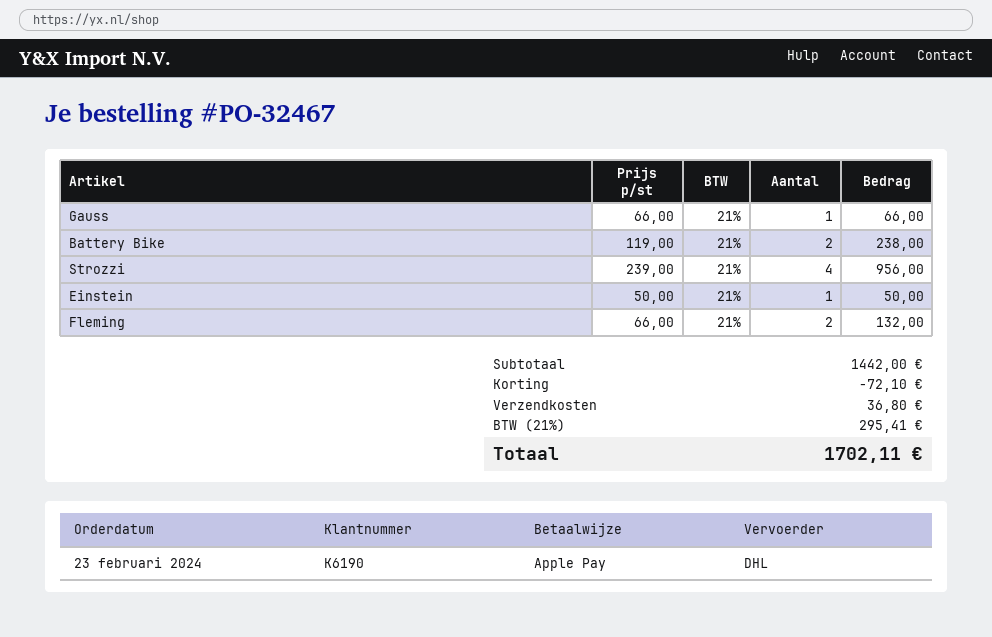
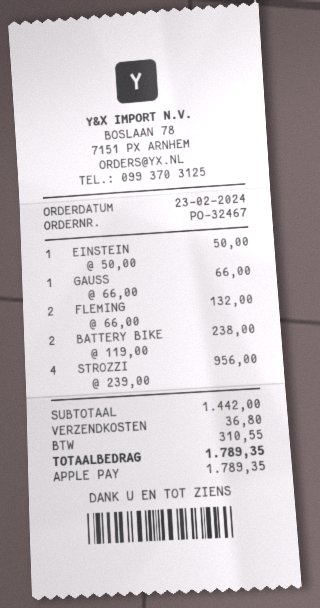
discount: 72.10 -> none
tax: 295.41 -> 310.55
total: 1702.11 -> 1789.35

